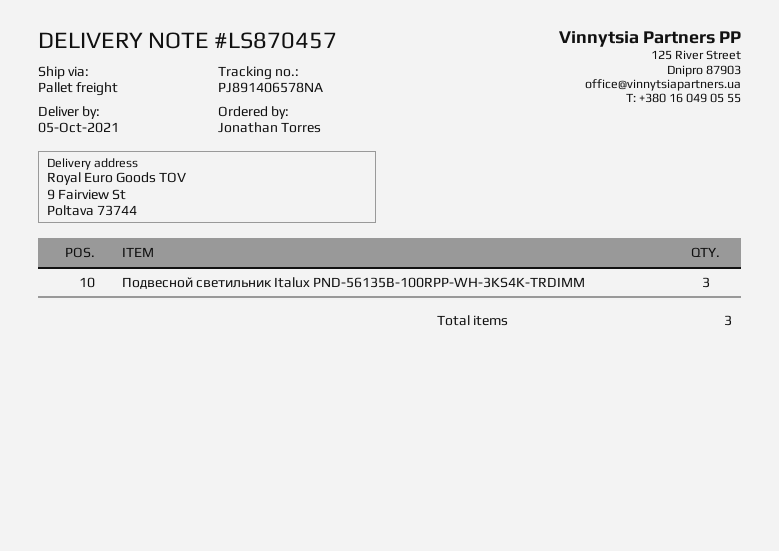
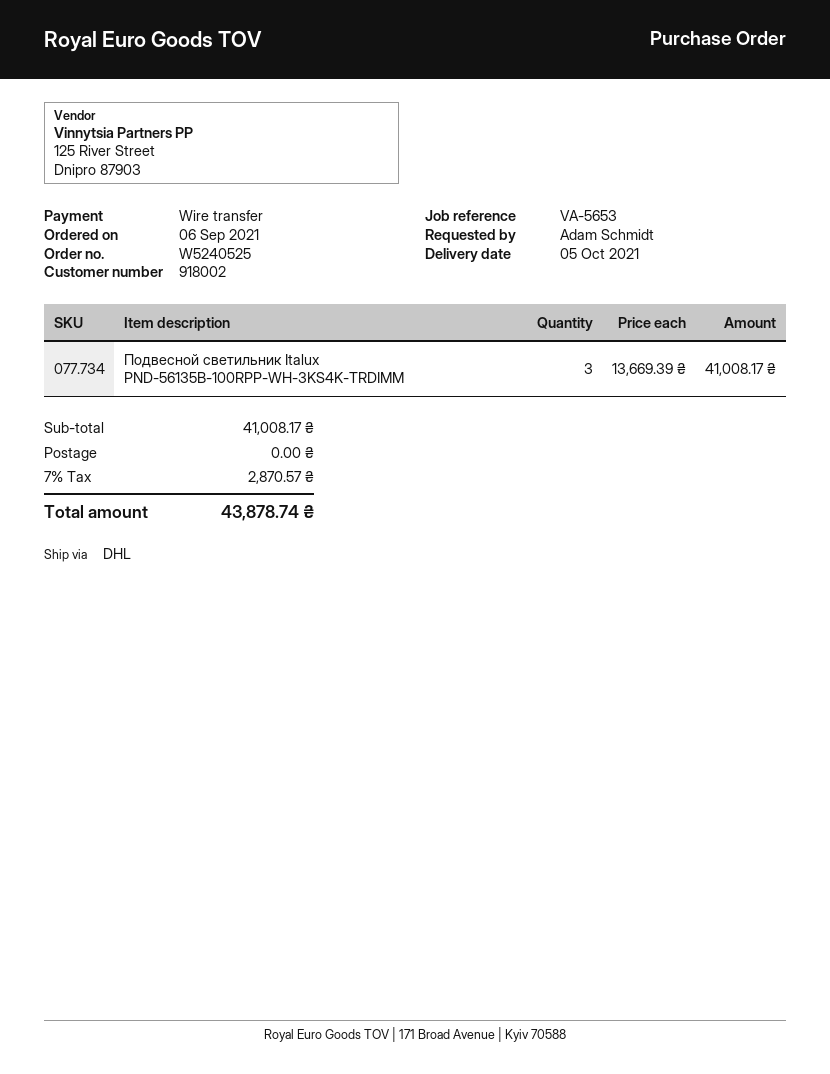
ordered by: Jonathan Torres -> Adam Schmidt
shipping method: pallet freight -> DHL

